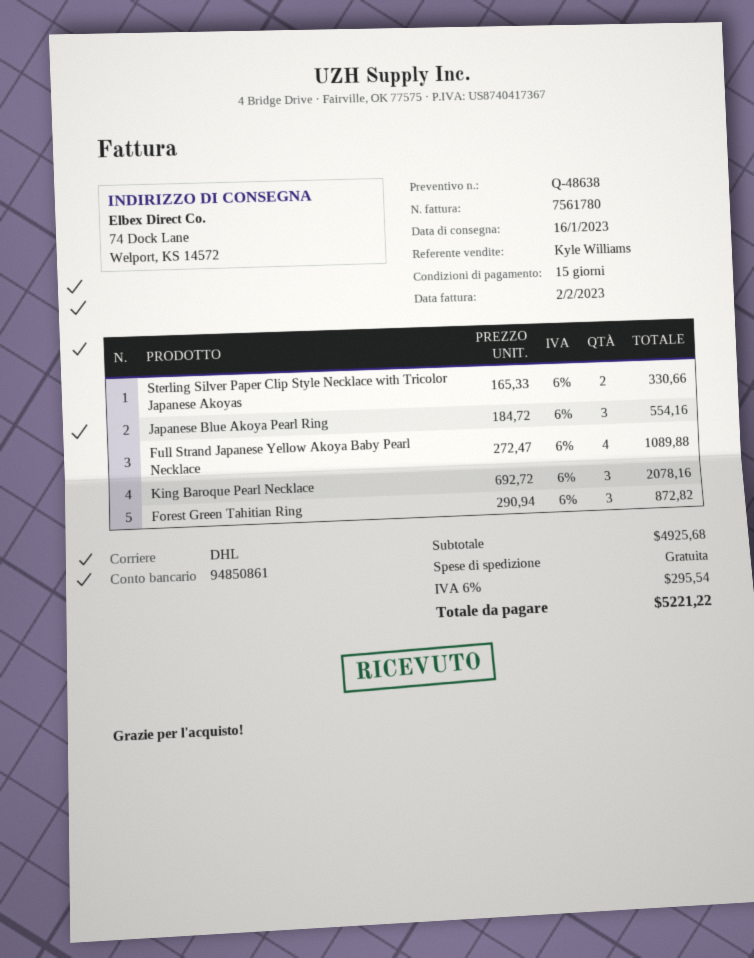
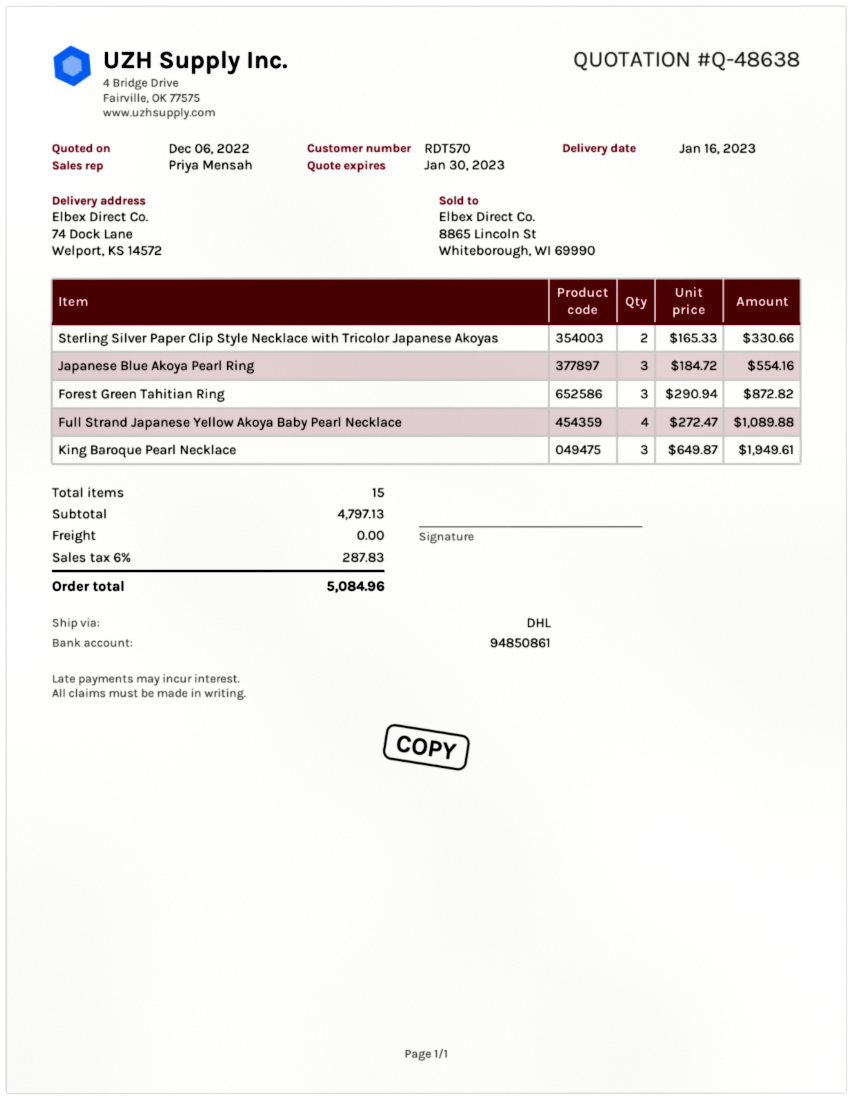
sales rep: Kyle Williams -> Priya Mensah
King Baroque Pearl Necklace: 3 x 692.72 = 2078.16 -> 3 x 649.87 = 1949.61
subtotal: 4925.68 -> 4797.13
tax: 6% = 295.54 -> 6% = 287.83
total: 5221.22 -> 5084.96

